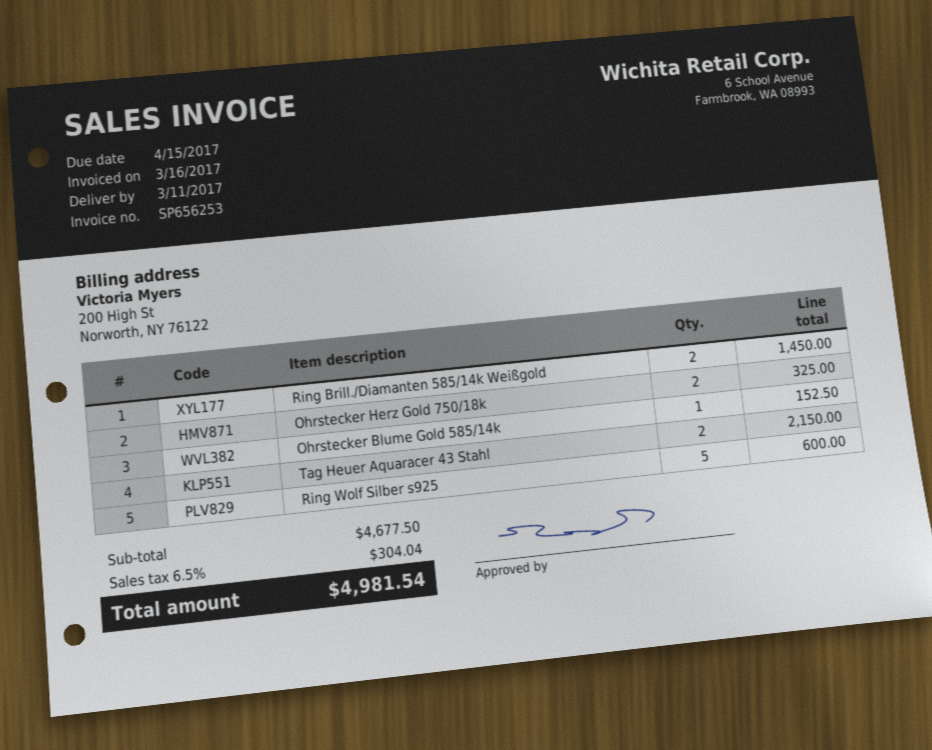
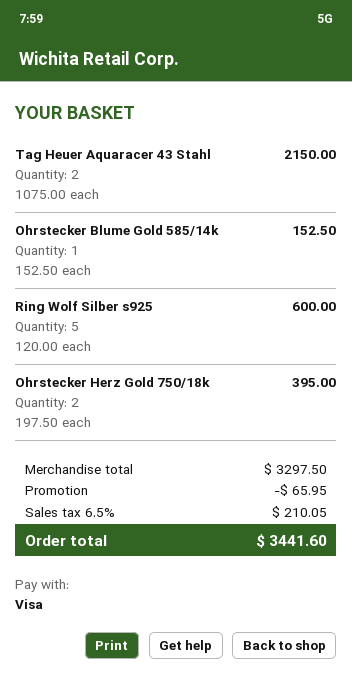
Ring Brill./Diamanten 585/14k Weißgold: 2 for 1450.00 -> none
Ohrstecker Herz Gold 750/18k: 2 for 325.00 -> 2 for 395.00
subtotal: 4677.50 -> 3297.50
discount: none -> 65.95
tax: 6.5% = 304.04 -> 6.5% = 210.05
total: 4981.54 -> 3441.60

